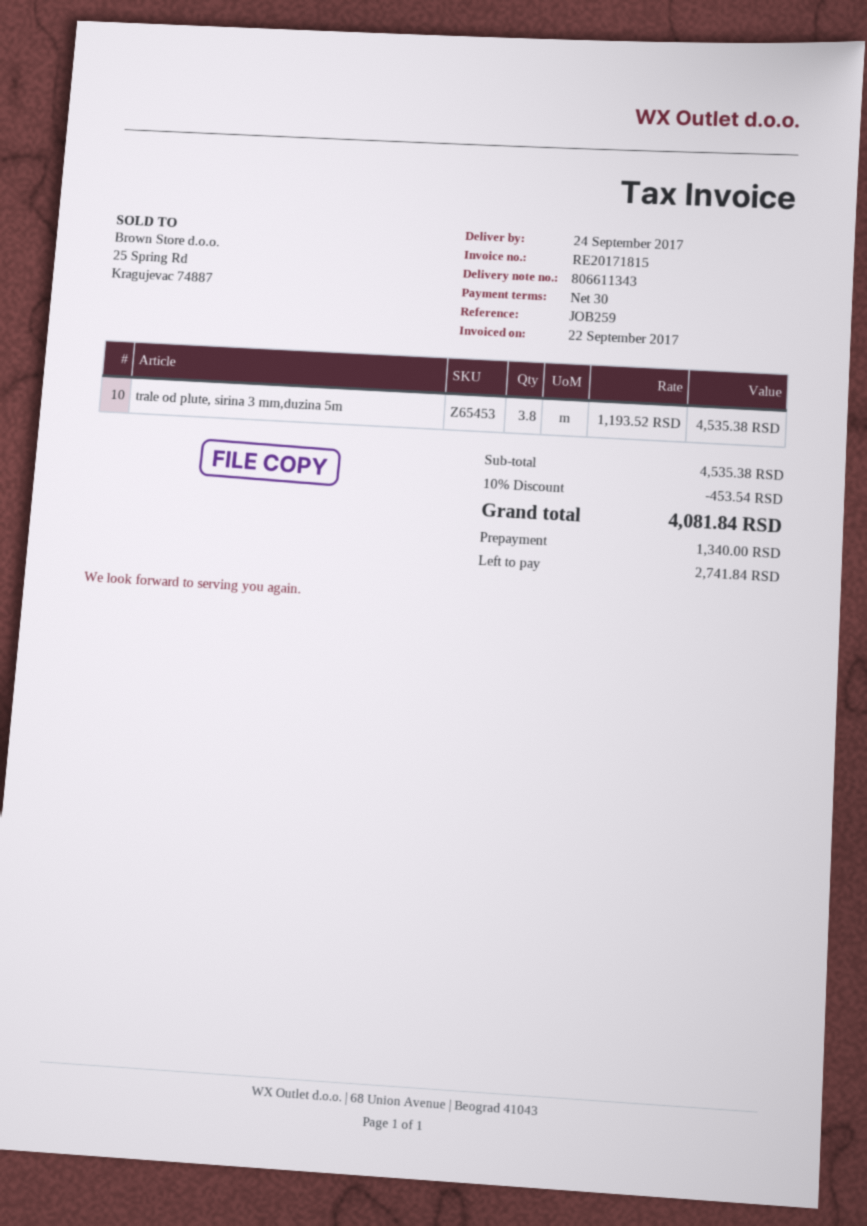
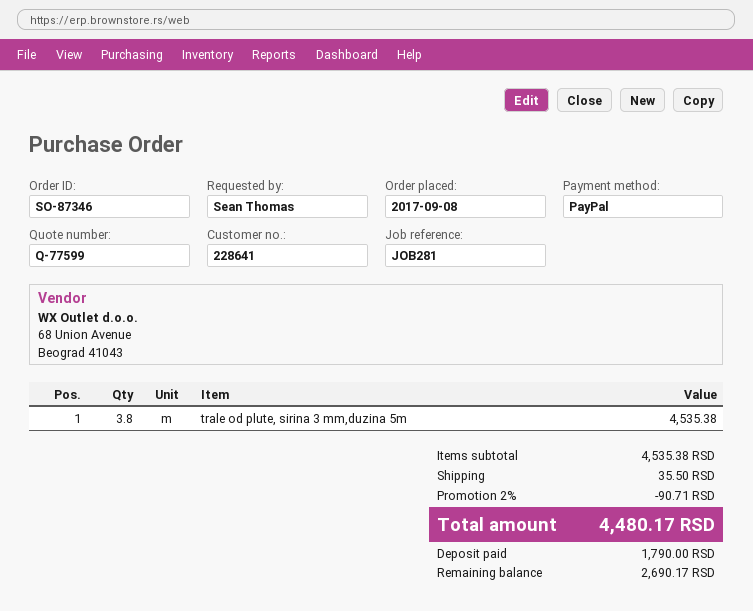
reference: JOB259 -> JOB281
discount: 10% = 453.54 -> 2% = 90.71
shipping: none -> 35.50
total: 4081.84 -> 4480.17
deposit: 1340.00 -> 1790.00
balance: 2741.84 -> 2690.17

